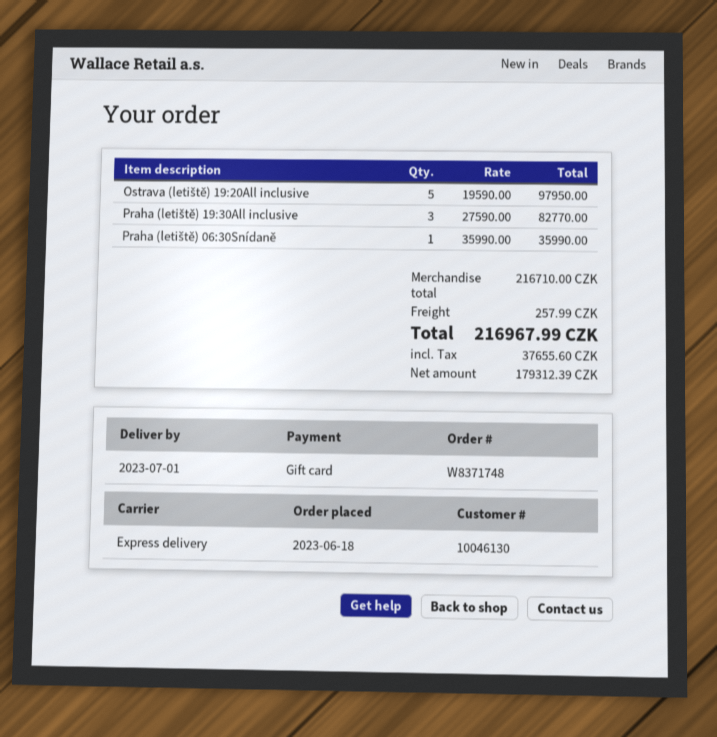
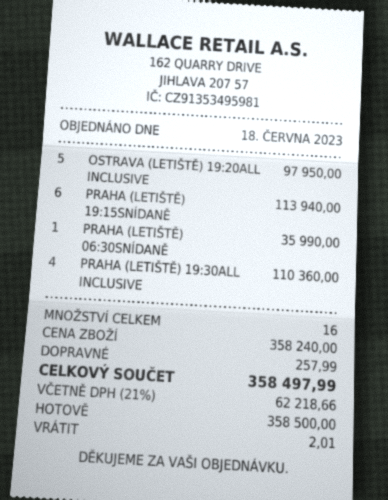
payment method: gift card -> cash
Praha (letiště) 19:30All inclusive: 3 for 82770.00 -> 4 for 110360.00
PRAHA (LETIŠTĚ) 19:15SNÍDANĚ: none -> 6 for 113940.00
subtotal: 216710.00 -> 358240.00
tax: 37655.60 -> 62218.66
total: 216967.99 -> 358497.99

